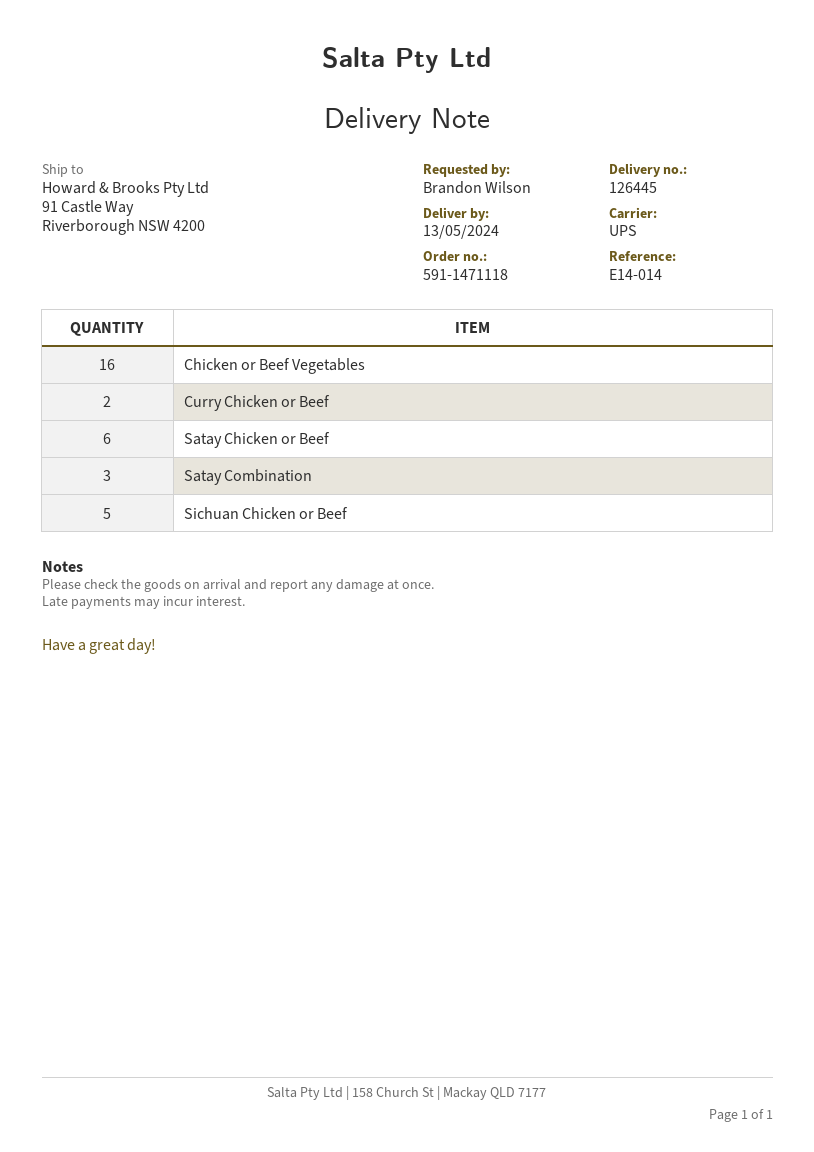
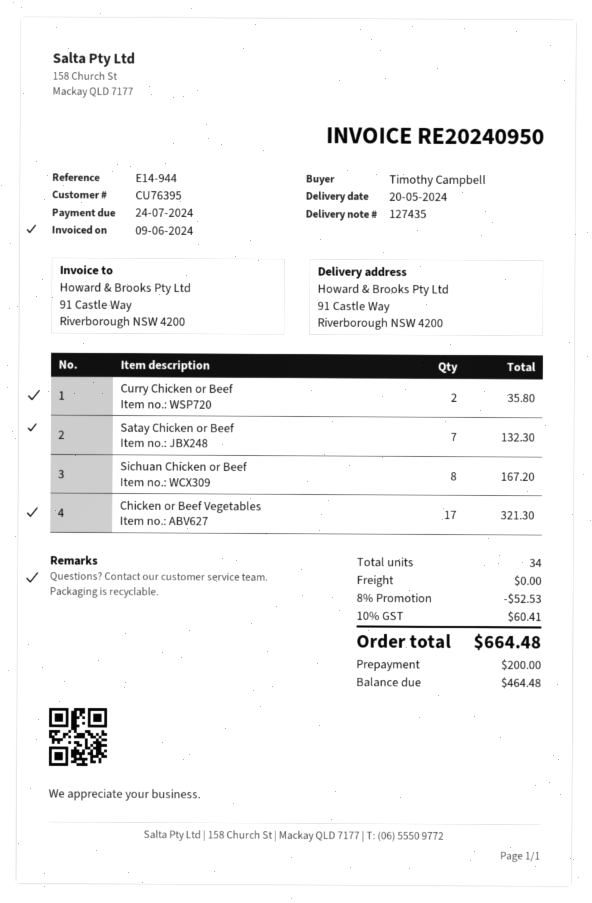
delivery note number: 126445 -> 127435
delivery date: 2024-05-13 -> 2024-05-20
reference: E14-014 -> E14-944
ordered by: Brandon Wilson -> Timothy Campbell
Chicken or Beef Vegetables: 16 -> 17
Satay Chicken or Beef: 6 -> 7
Satay Combination: 3 -> none
Sichuan Chicken or Beef: 5 -> 8

